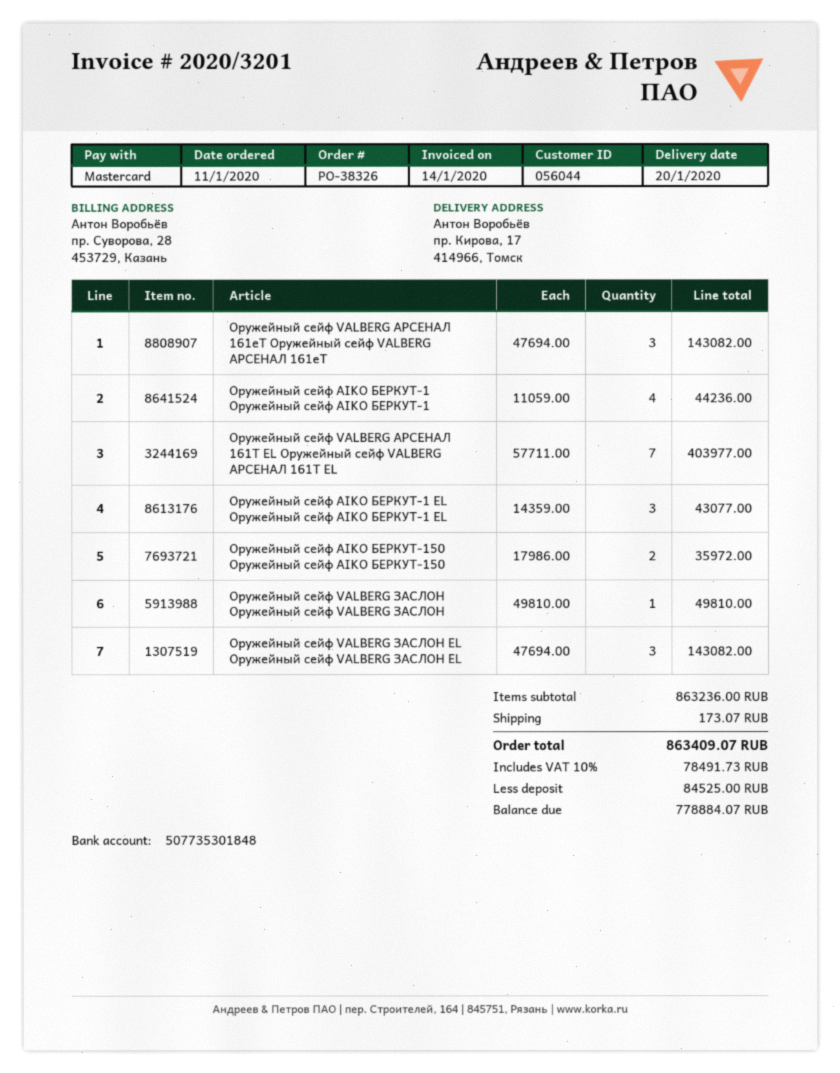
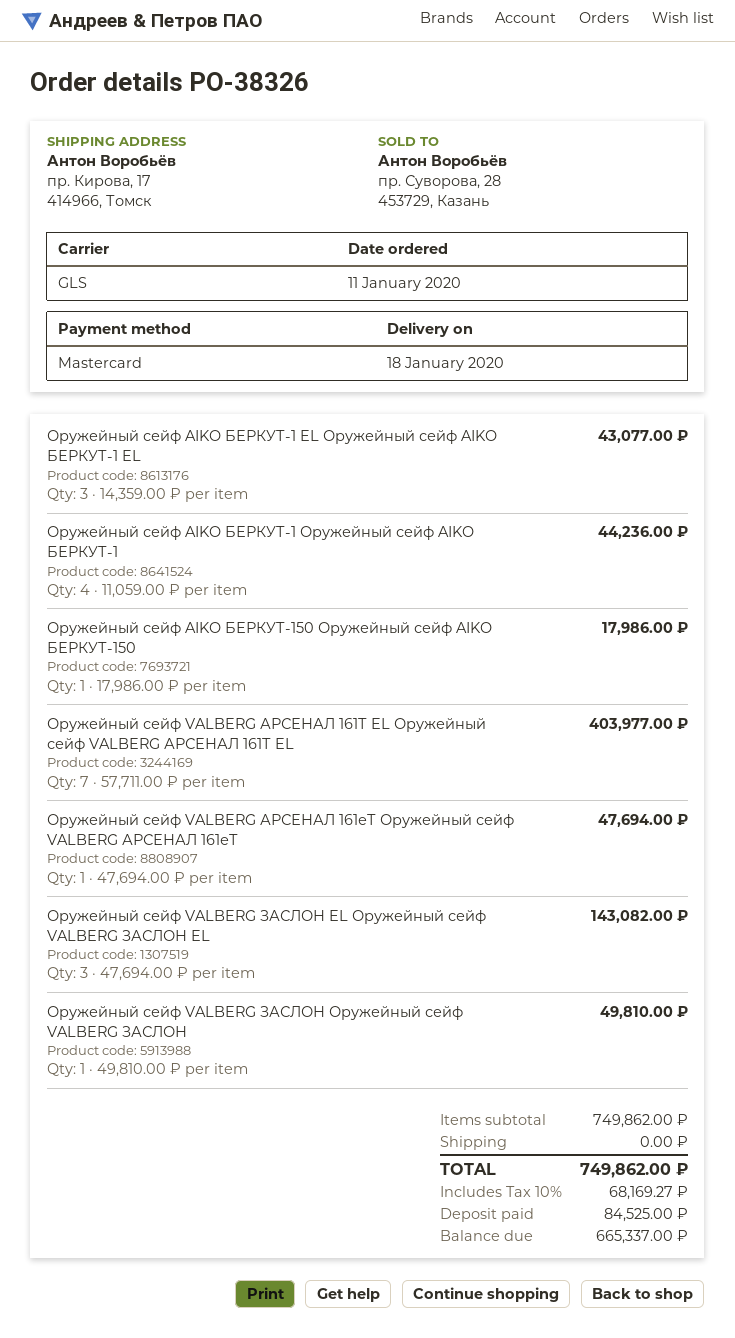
delivery date: 2020-01-20 -> 2020-01-18
Оружейный сейф VALBERG АРСЕНАЛ 161еТ Оружейный сейф VALBERG АРСЕНАЛ 161еТ: 3 x 47694.00 = 143082.00 -> 1 x 47694.00 = 47694.00
Оружейный сейф AIKO БЕРКУТ-150 Оружейный сейф AIKO БЕРКУТ-150: 2 x 17986.00 = 35972.00 -> 1 x 17986.00 = 17986.00
subtotal: 863236.00 -> 749862.00
shipping: 173.07 -> 0.00
tax: 10% = 78491.73 -> 10% = 68169.27
total: 863409.07 -> 749862.00
balance: 778884.07 -> 665337.00

